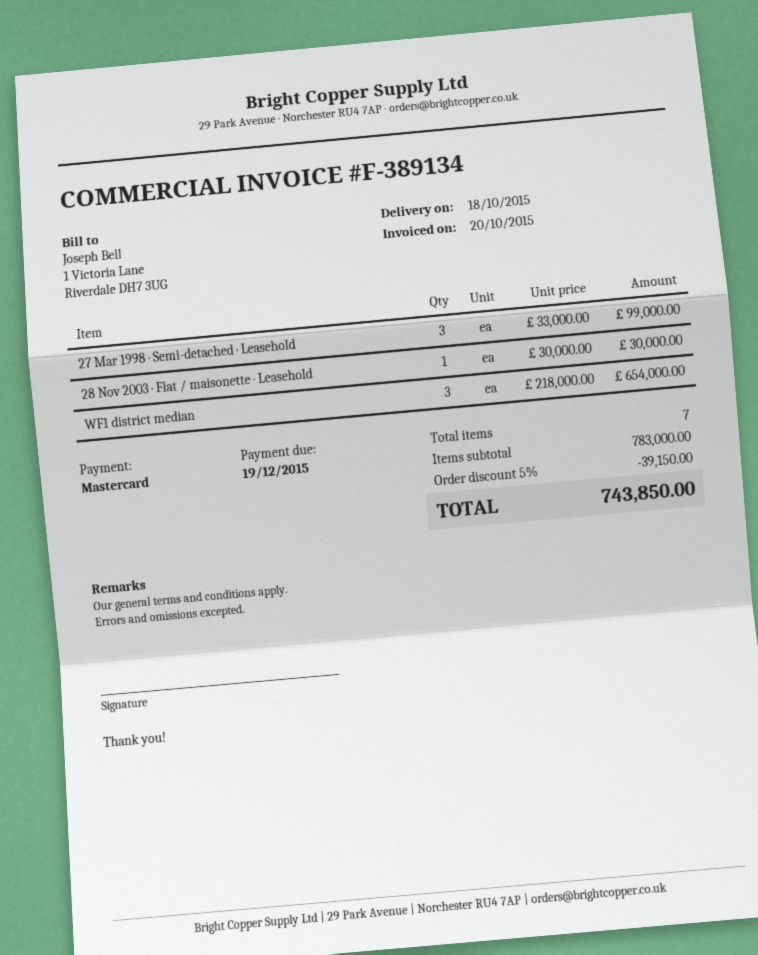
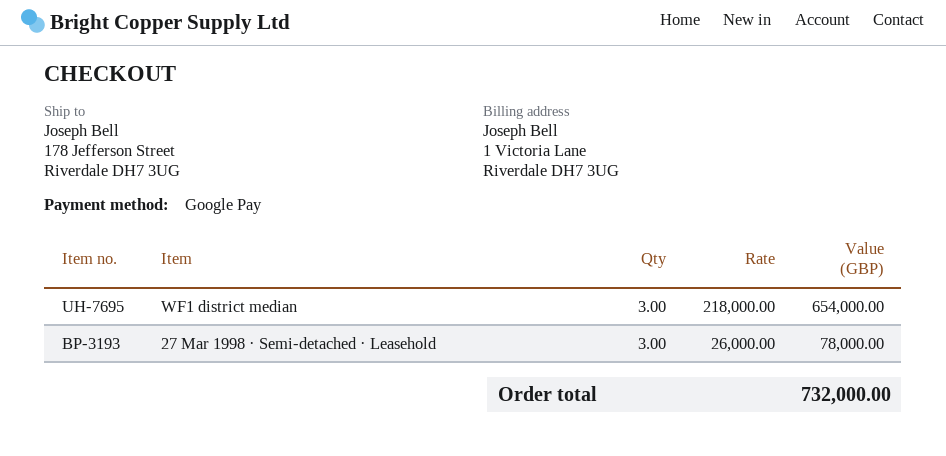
payment method: Mastercard -> Google Pay
27 Mar 1998 · Semi-detached · Leasehold: 3 x 33000.00 = 99000.00 -> 3 x 26000.00 = 78000.00
28 Nov 2003 · Flat / maisonette · Leasehold: 1 x 30000.00 = 30000.00 -> none
discount: 5% = 39150.00 -> none
total: 743850.00 -> 732000.00

